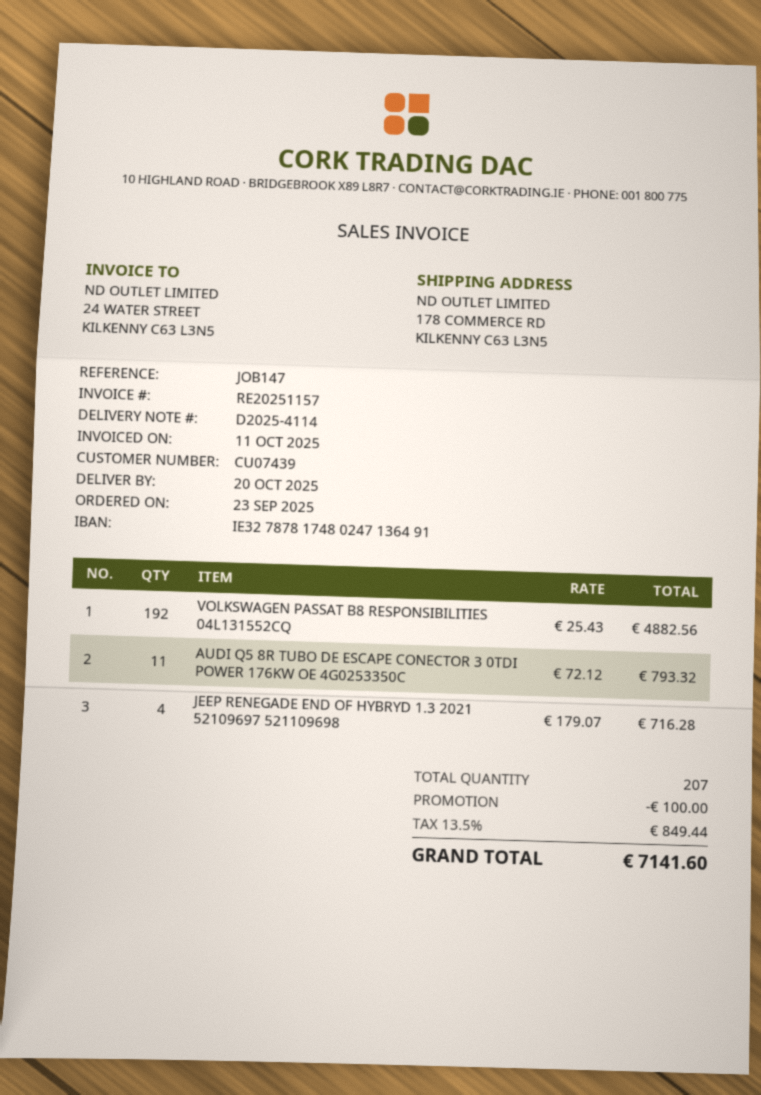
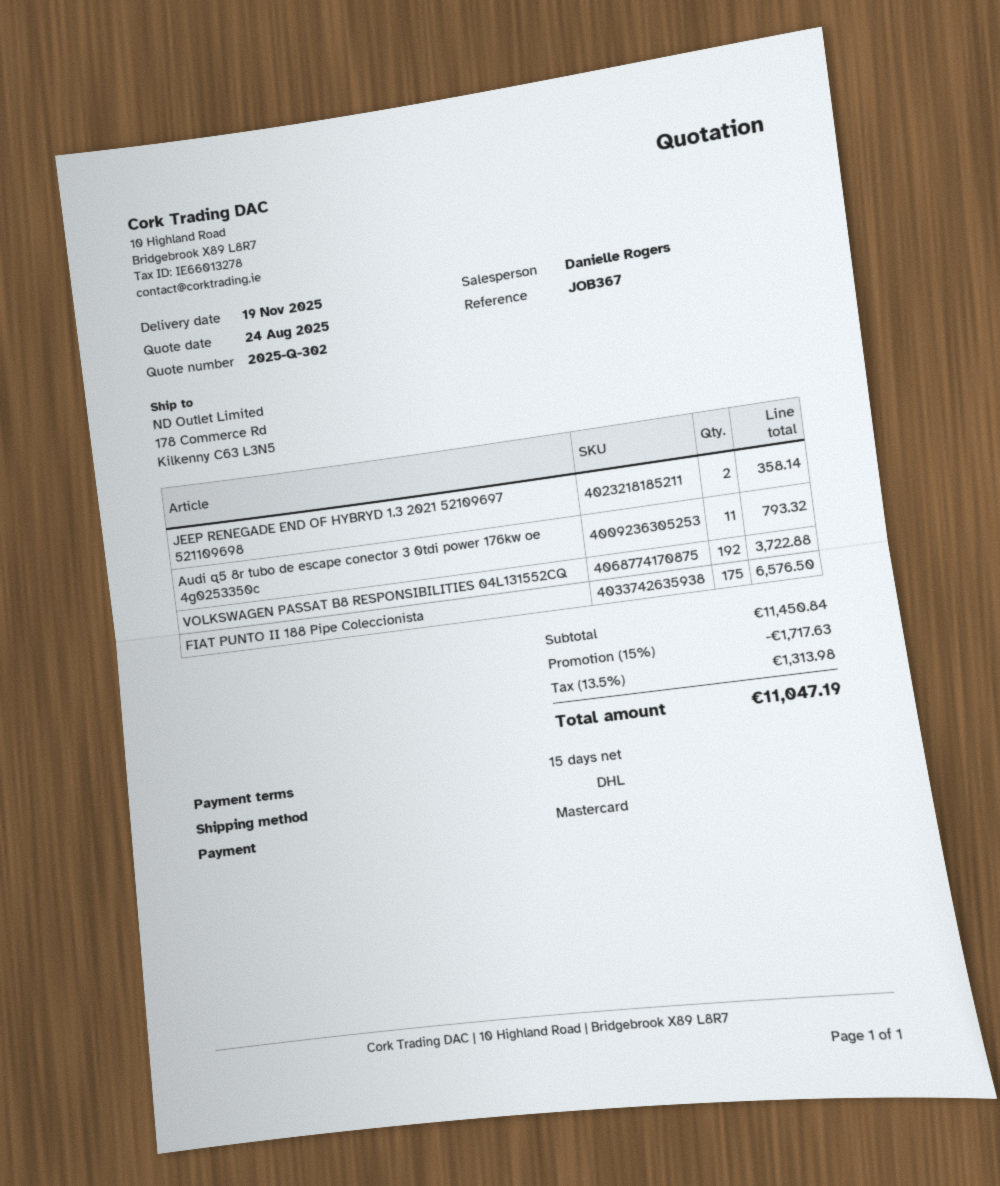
delivery date: 2025-10-20 -> 2025-11-19
reference: JOB147 -> JOB367
VOLKSWAGEN PASSAT B8 RESPONSIBILITIES 04L131552CQ: 192 for 4882.56 -> 192 for 3722.88
JEEP RENEGADE END OF HYBRYD 1.3 2021 52109697 521109698: 4 for 716.28 -> 2 for 358.14
FIAT PUNTO II 188 Pipe Coleccionista: none -> 175 for 6576.50
discount: 100.00 -> 1717.63
tax: 13.5% = 849.44 -> 13.5% = 1313.98
total: 7141.60 -> 11047.19

